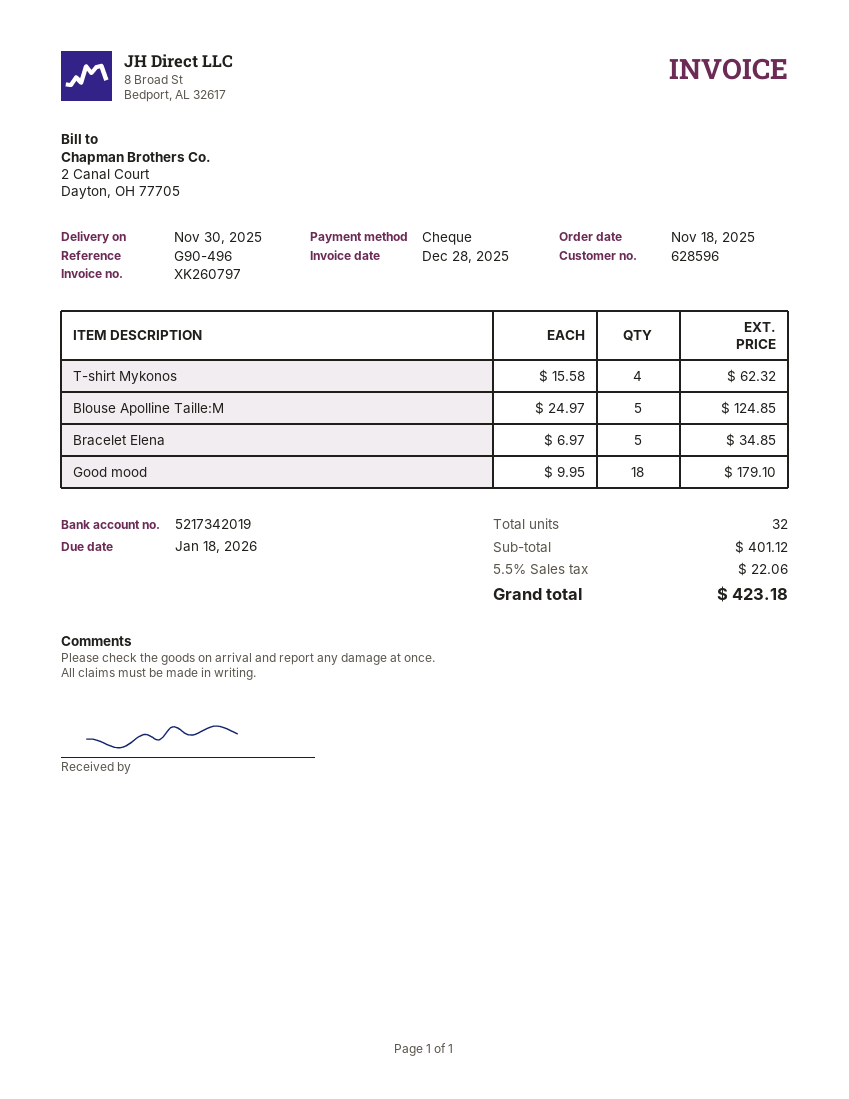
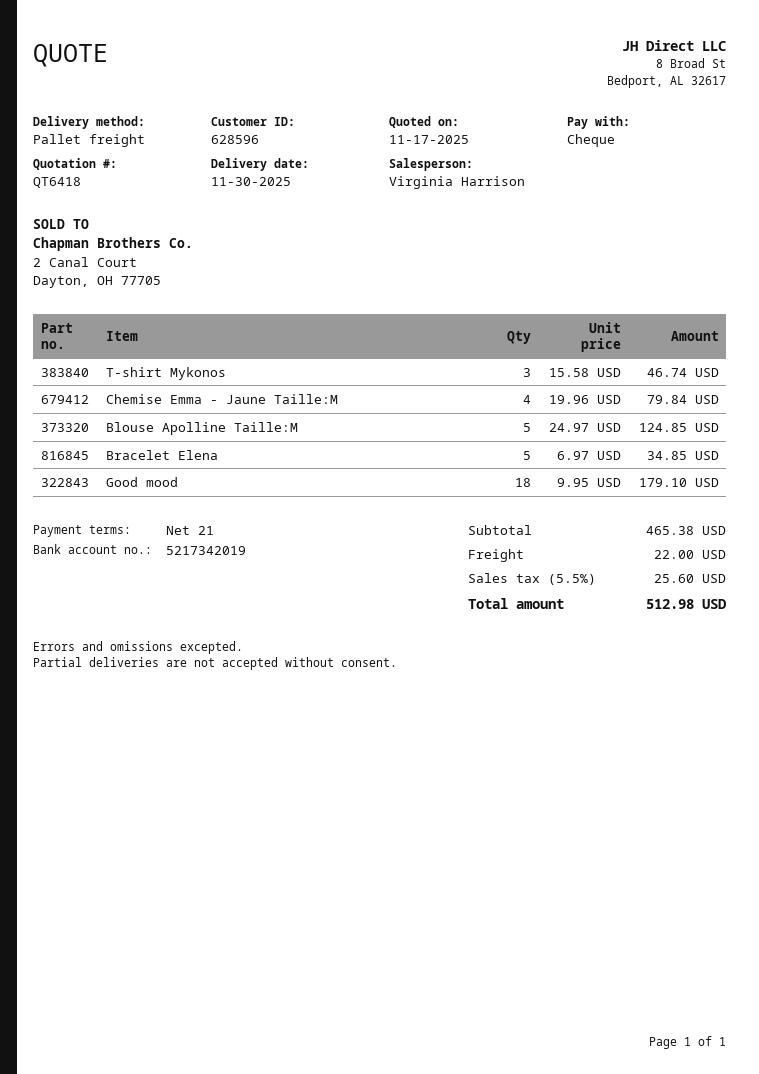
T-shirt Mykonos: 4 x 15.58 = 62.32 -> 3 x 15.58 = 46.74
Chemise Emma - Jaune Taille:M: none -> 4 x 19.96 = 79.84
subtotal: 401.12 -> 465.38
shipping: none -> 22.00
tax: 5.5% = 22.06 -> 5.5% = 25.60
total: 423.18 -> 512.98

